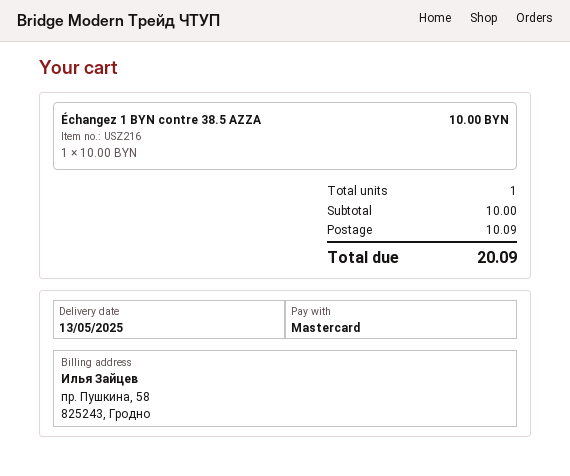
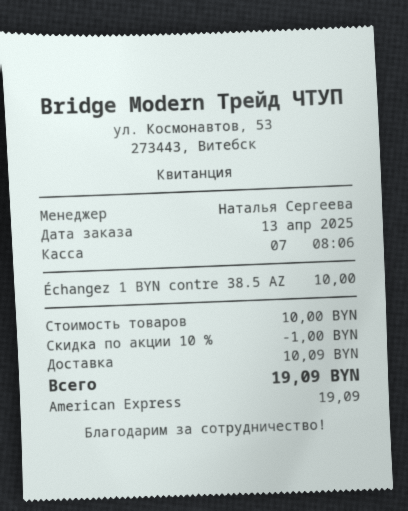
payment method: Mastercard -> American Express
discount: none -> 10% = 1.00
total: 20.09 -> 19.09

